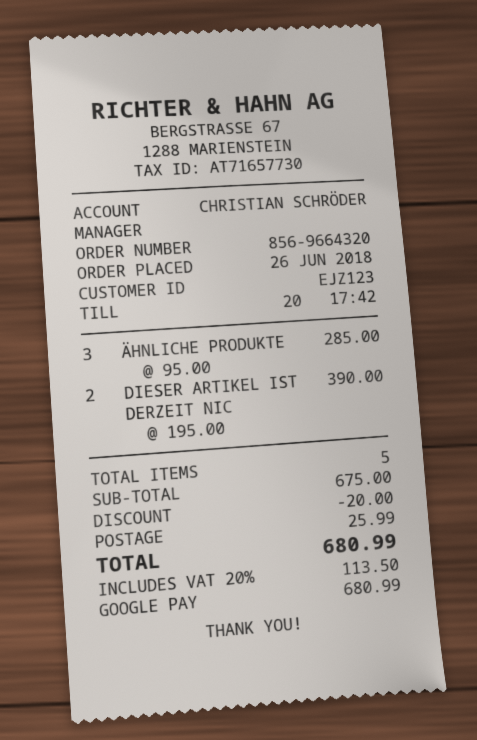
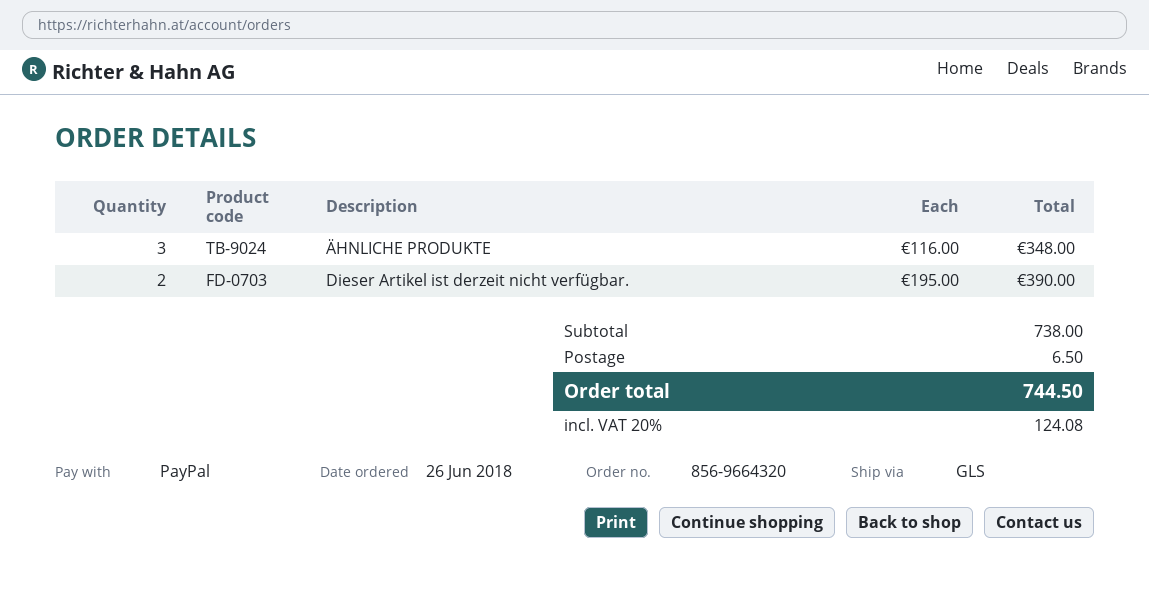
payment method: Google Pay -> PayPal
ÄHNLICHE PRODUKTE: 3 x 95.00 = 285.00 -> 3 x 116.00 = 348.00
subtotal: 675.00 -> 738.00
discount: 20.00 -> none
shipping: 25.99 -> 6.50
tax: 20% = 113.50 -> 20% = 124.08
total: 680.99 -> 744.50

